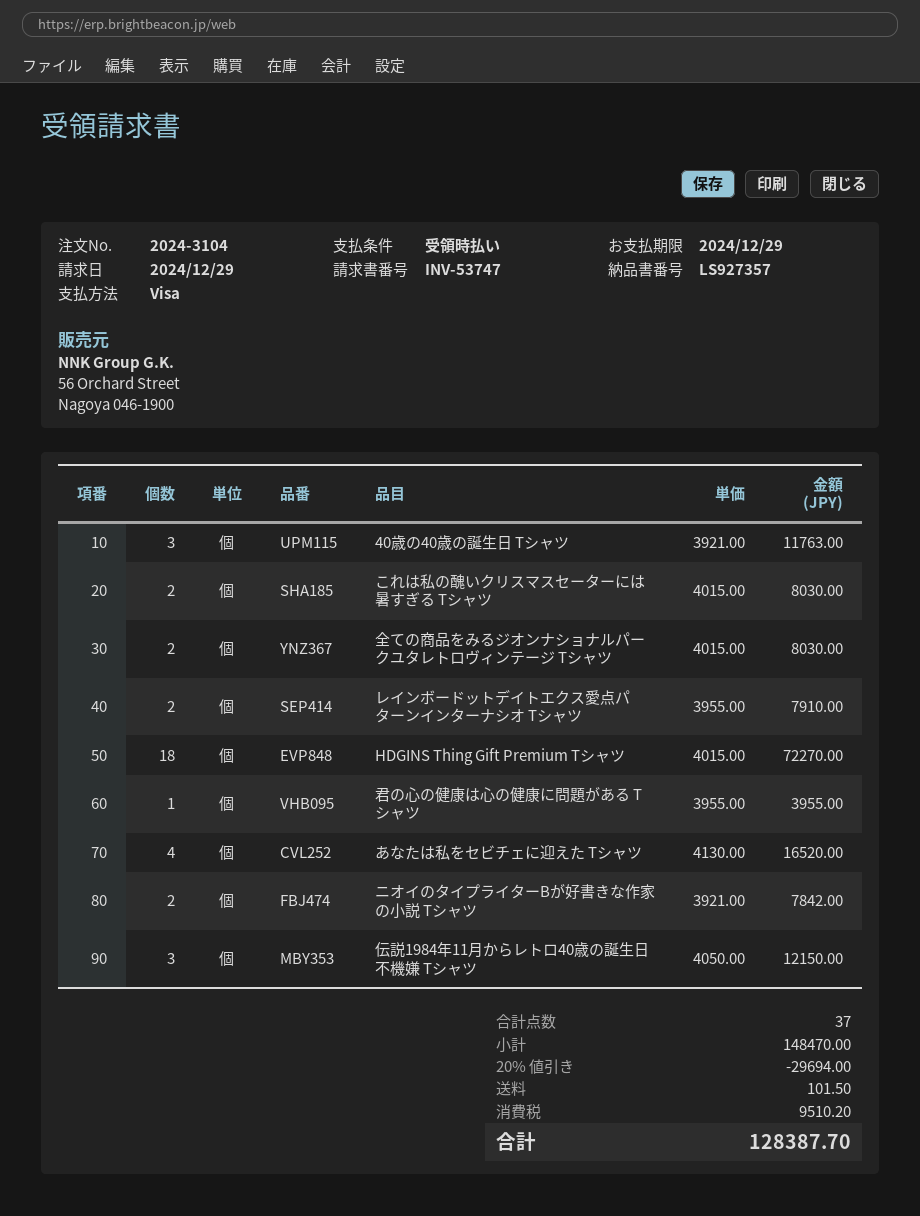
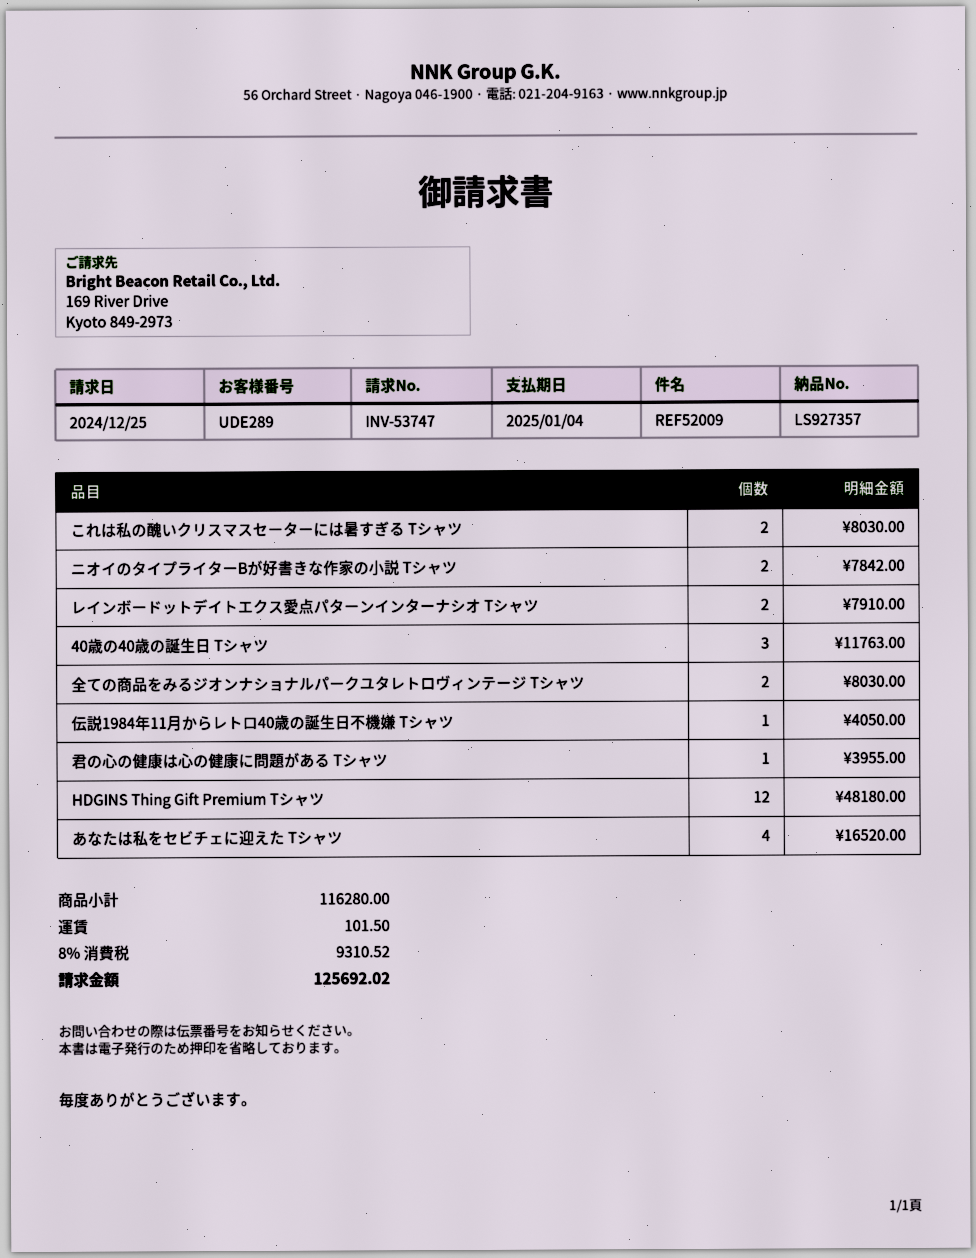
invoice date: 2024-12-29 -> 2024-12-25
due date: 2024-12-29 -> 2025-01-04
HDGINS Thing Gift Premium Tシャツ: 18 for 72270.00 -> 12 for 48180.00
伝説1984年11月からレトロ40歳の誕生日不機嫌 Tシャツ: 3 for 12150.00 -> 1 for 4050.00
subtotal: 148470.00 -> 116280.00
discount: 20% = 29694.00 -> none
tax: 9510.20 -> 9310.52
total: 128387.70 -> 125692.02

